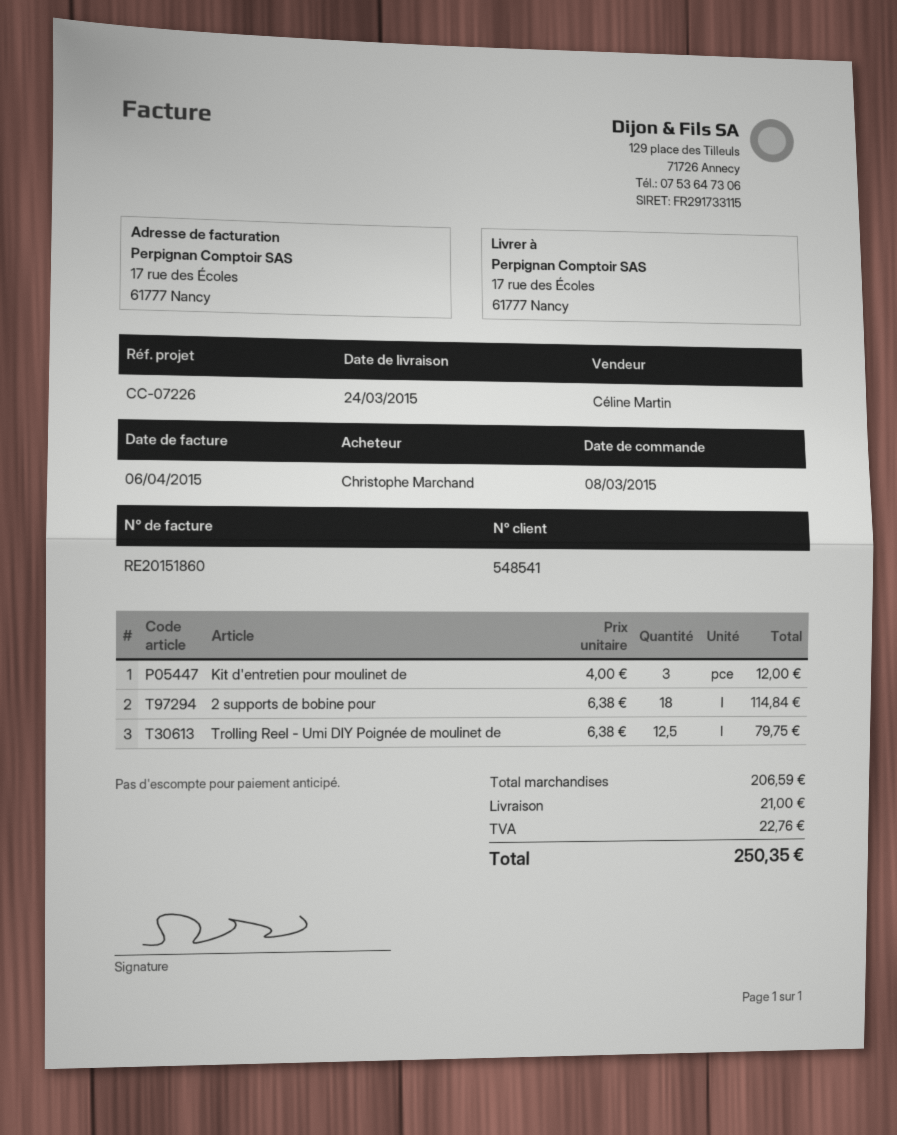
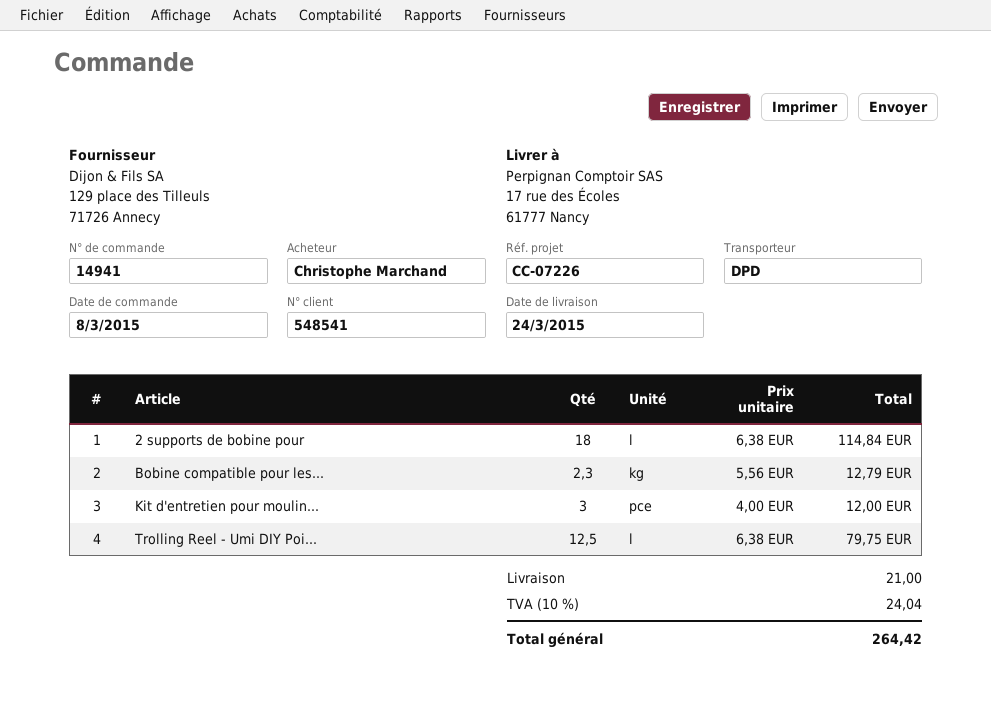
Bobine compatible pour les...: none -> 2.3 x 5.56 = 12.79
tax: 22.76 -> 24.04
total: 250.35 -> 264.42

